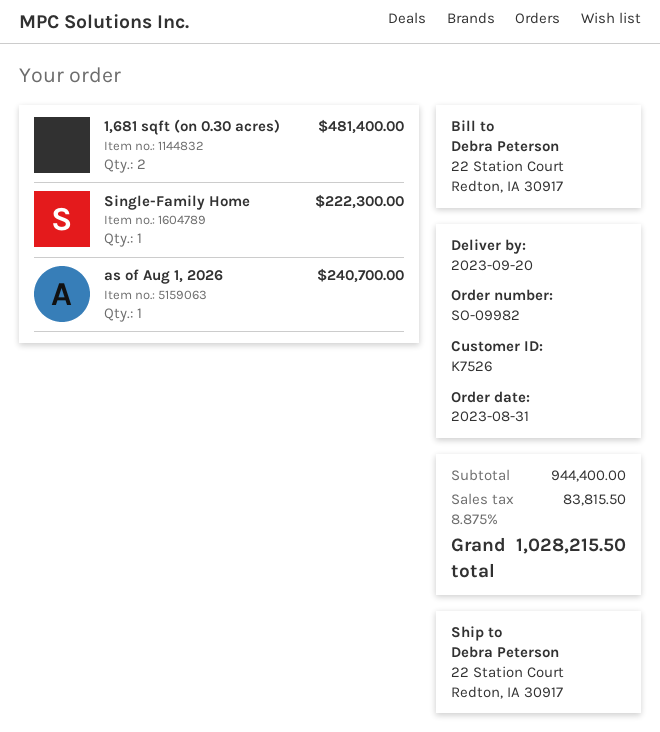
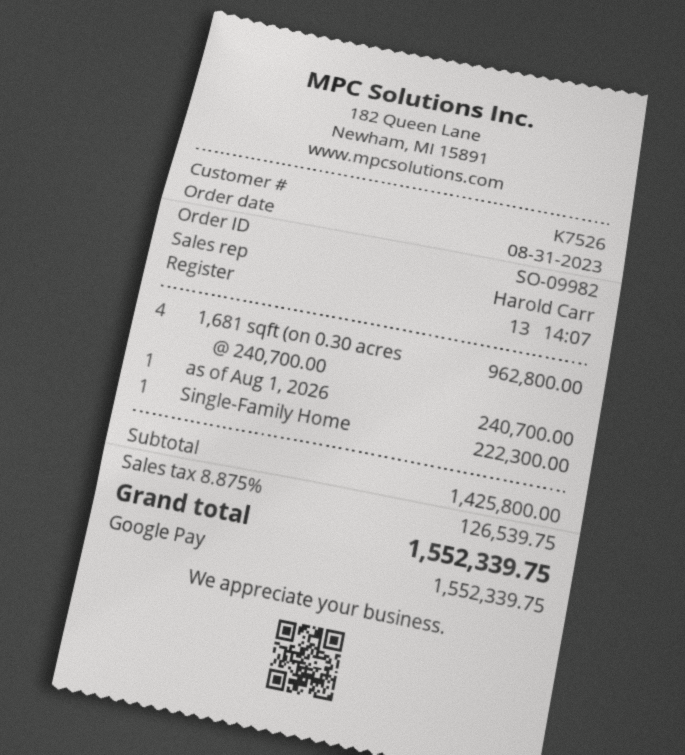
1,681 sqft (on 0.30 acres): 2 for 481400.00 -> 4 for 962800.00
subtotal: 944400.00 -> 1425800.00
tax: 8.875% = 83815.50 -> 8.875% = 126539.75
total: 1028215.50 -> 1552339.75

